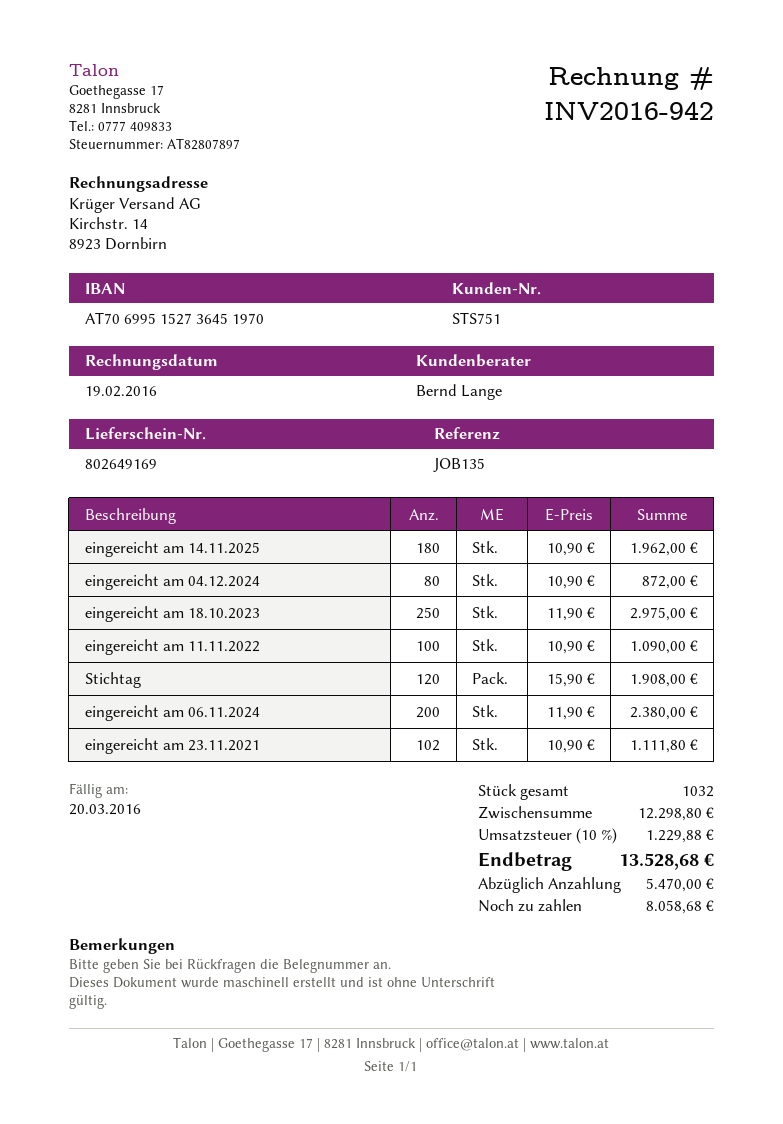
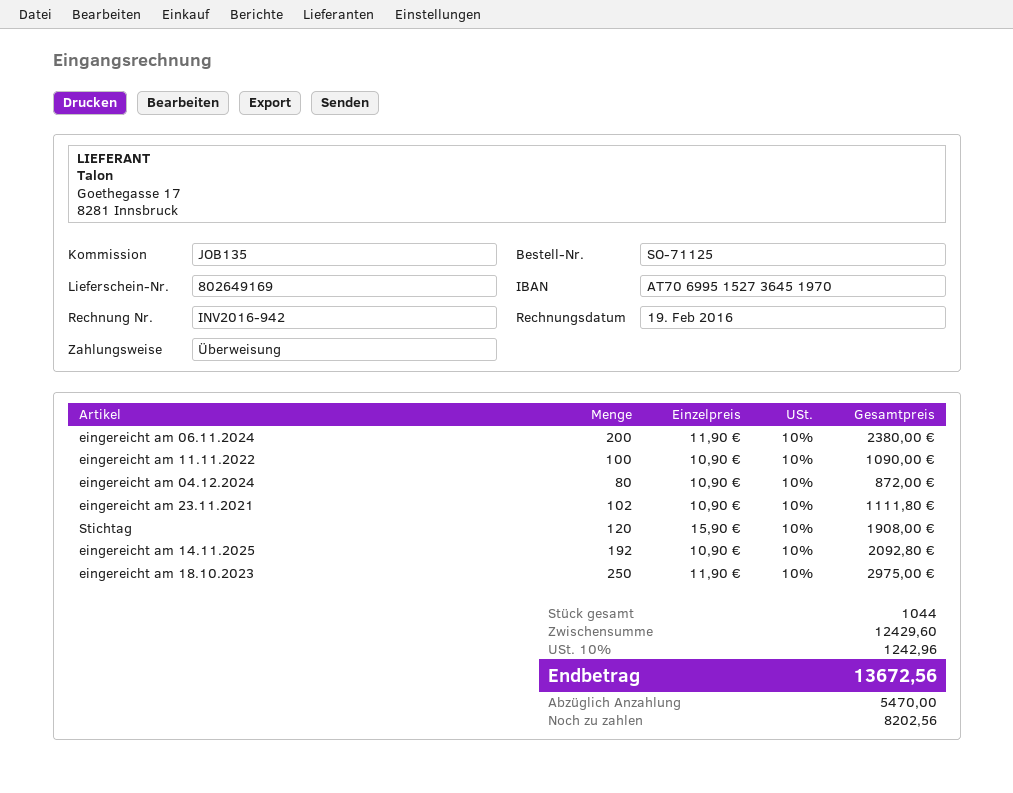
eingereicht am 14.11.2025: 180 x 10.90 = 1962.00 -> 192 x 10.90 = 2092.80
total quantity: 1032 -> 1044
subtotal: 12298.80 -> 12429.60
tax: 10% = 1229.88 -> 10% = 1242.96
total: 13528.68 -> 13672.56
balance: 8058.68 -> 8202.56

